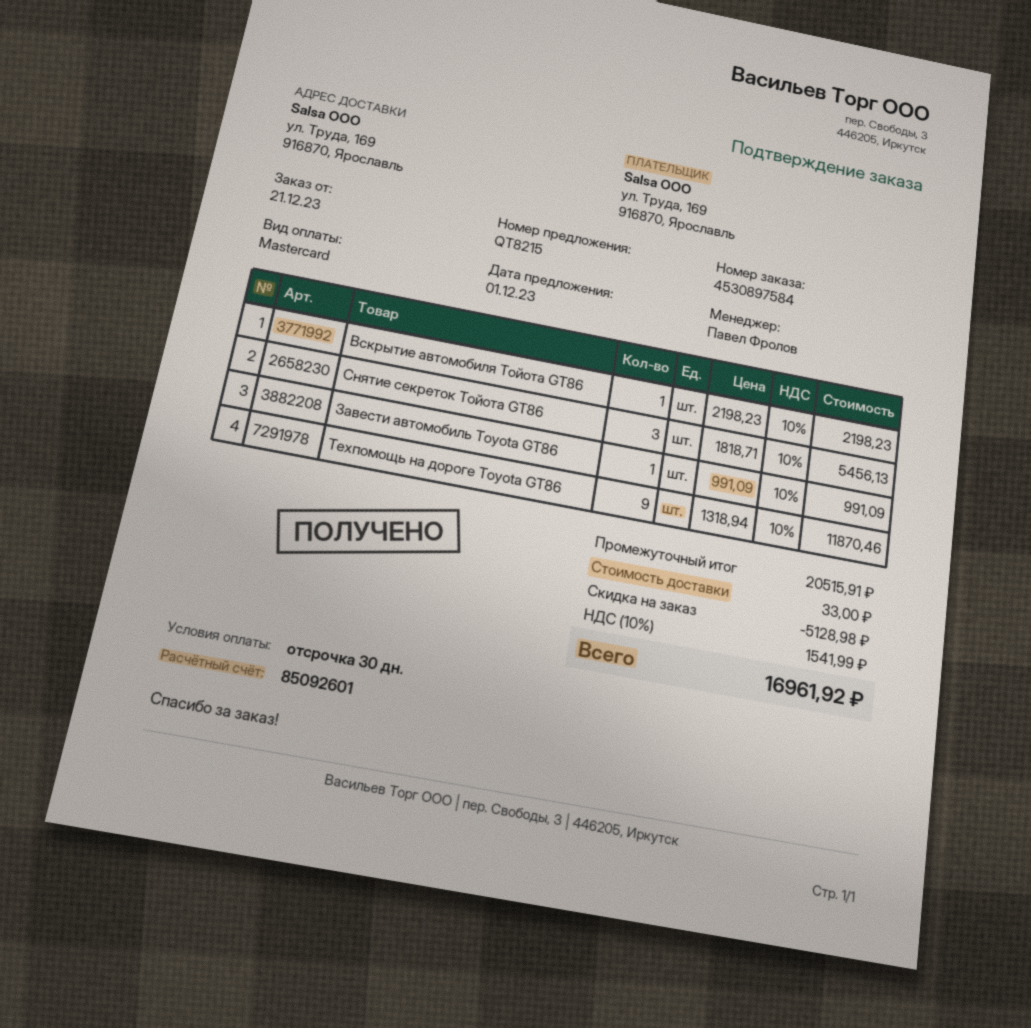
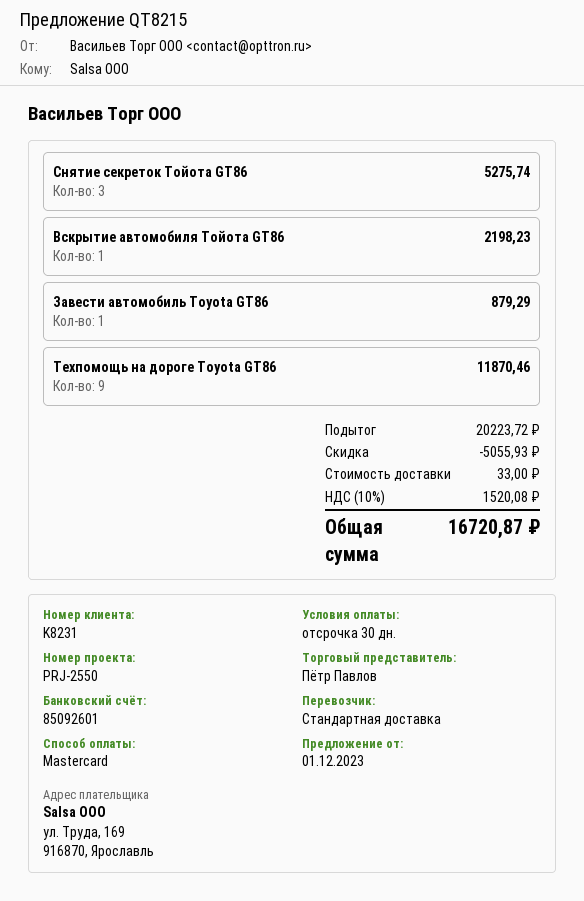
sales rep: Павел Фролов -> Пётр Павлов
Снятие секреток Тойота GT86: 3 for 5456.13 -> 3 for 5275.74
Завести автомобиль Toyota GT86: 1 for 991.09 -> 1 for 879.29
subtotal: 20515.91 -> 20223.72
discount: 5128.98 -> 5055.93
tax: 10% = 1541.99 -> 10% = 1520.08
total: 16961.92 -> 16720.87

